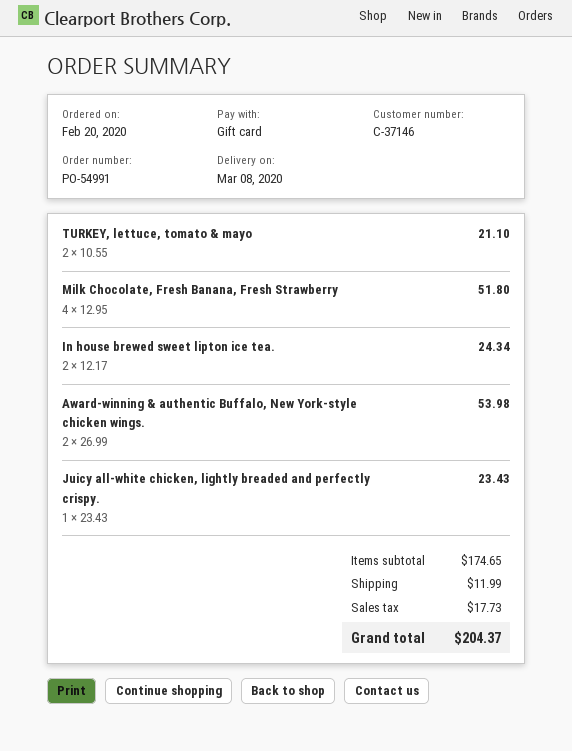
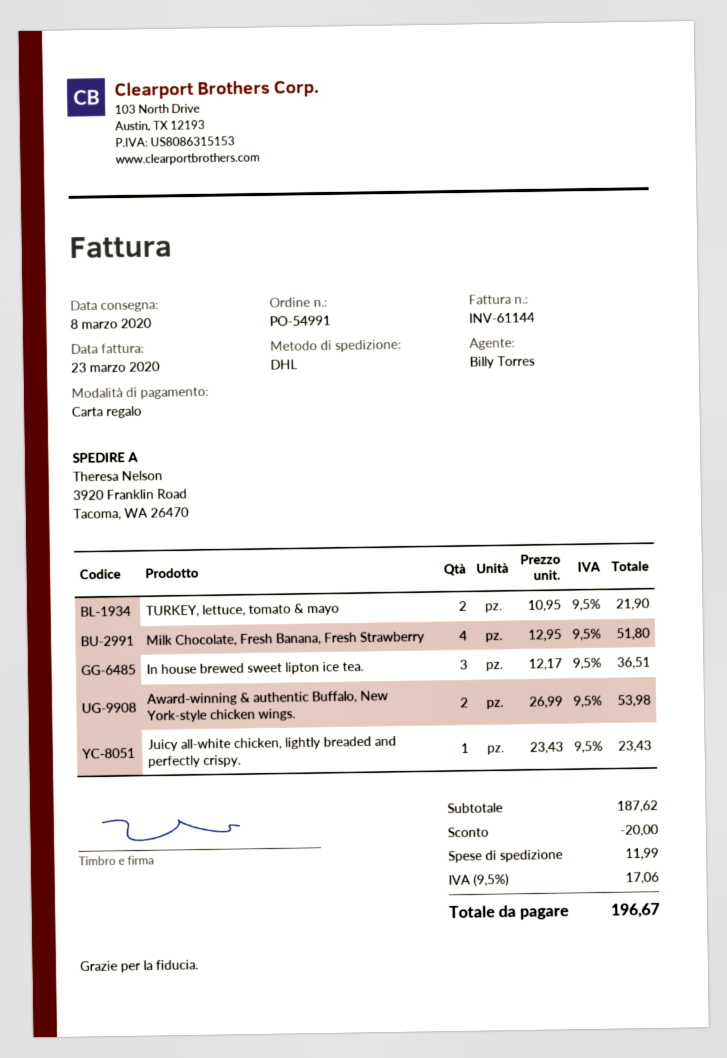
TURKEY, lettuce, tomato & mayo: 2 x 10.55 = 21.10 -> 2 x 10.95 = 21.90
In house brewed sweet lipton ice tea.: 2 x 12.17 = 24.34 -> 3 x 12.17 = 36.51
subtotal: 174.65 -> 187.62
discount: none -> 20.00
tax: 17.73 -> 17.06
total: 204.37 -> 196.67

